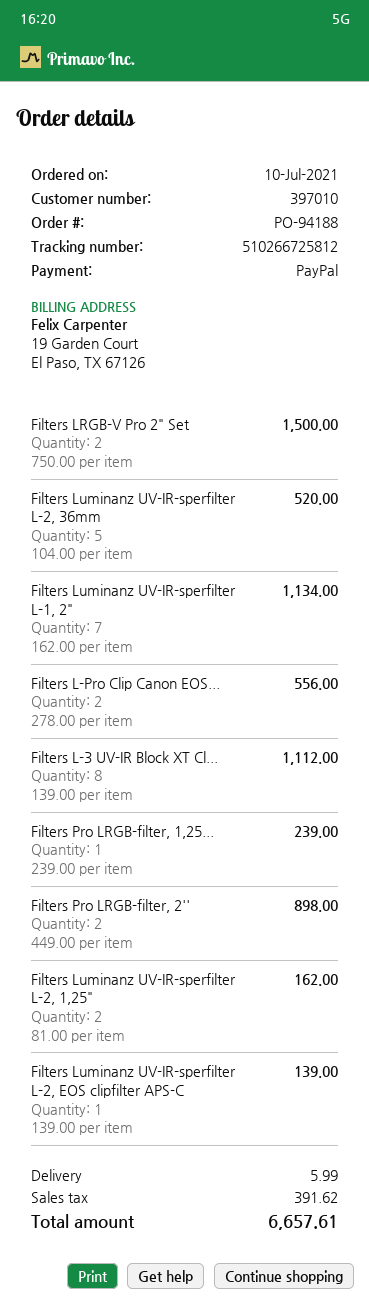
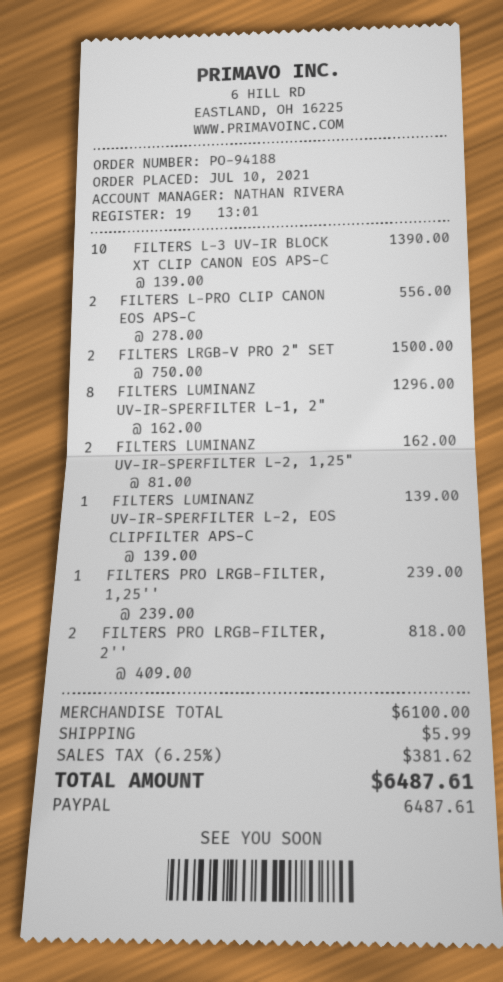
Filters Luminanz UV-IR-sperfilter L-2, 36mm: 5 x 104.00 = 520.00 -> none
Filters Luminanz UV-IR-sperfilter L-1, 2": 7 x 162.00 = 1134.00 -> 8 x 162.00 = 1296.00
Filters L-3 UV-IR Block XT Cl...: 8 x 139.00 = 1112.00 -> 10 x 139.00 = 1390.00
Filters Pro LRGB-filter, 2'': 2 x 449.00 = 898.00 -> 2 x 409.00 = 818.00
tax: 391.62 -> 381.62
total: 6657.61 -> 6487.61

